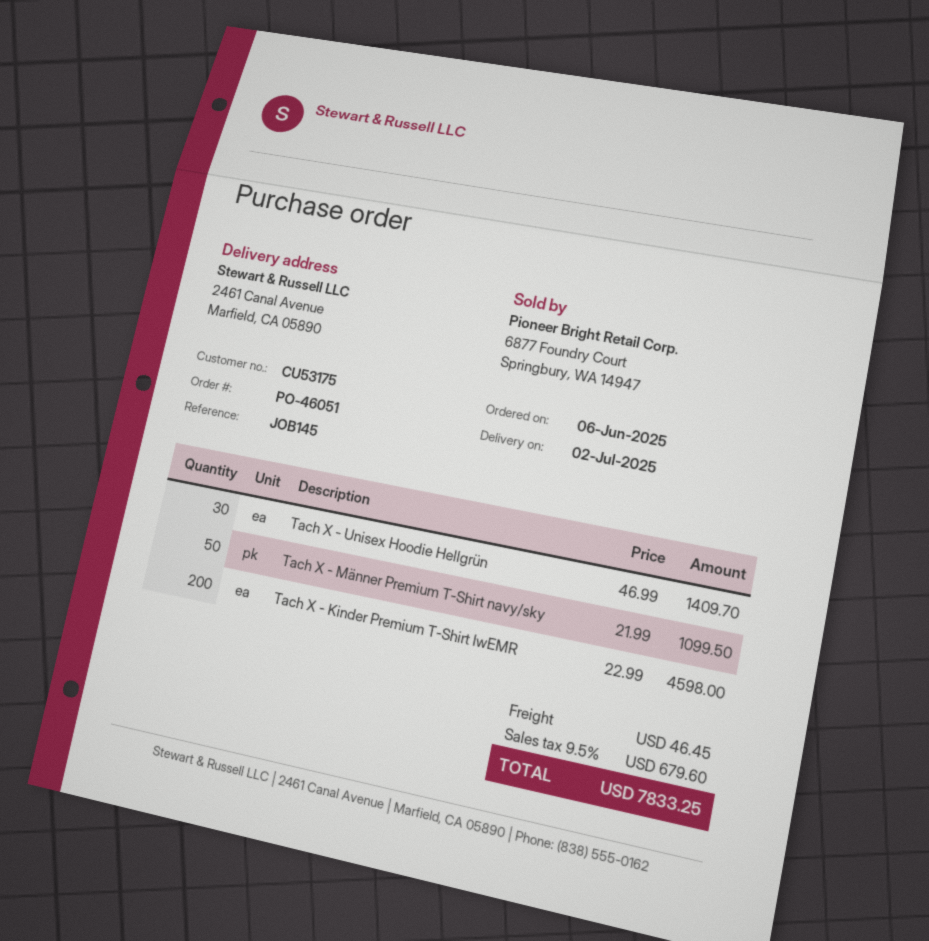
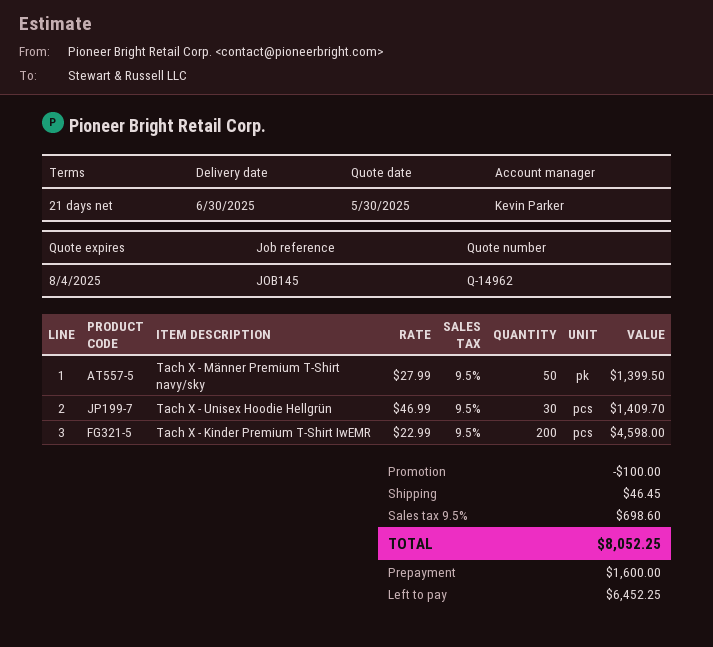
delivery date: 2025-07-02 -> 2025-06-30
Tach X - Männer Premium T-Shirt navy/sky: 50 x 21.99 = 1099.50 -> 50 x 27.99 = 1399.50
discount: none -> 100.00
tax: 9.5% = 679.60 -> 9.5% = 698.60
total: 7833.25 -> 8052.25

